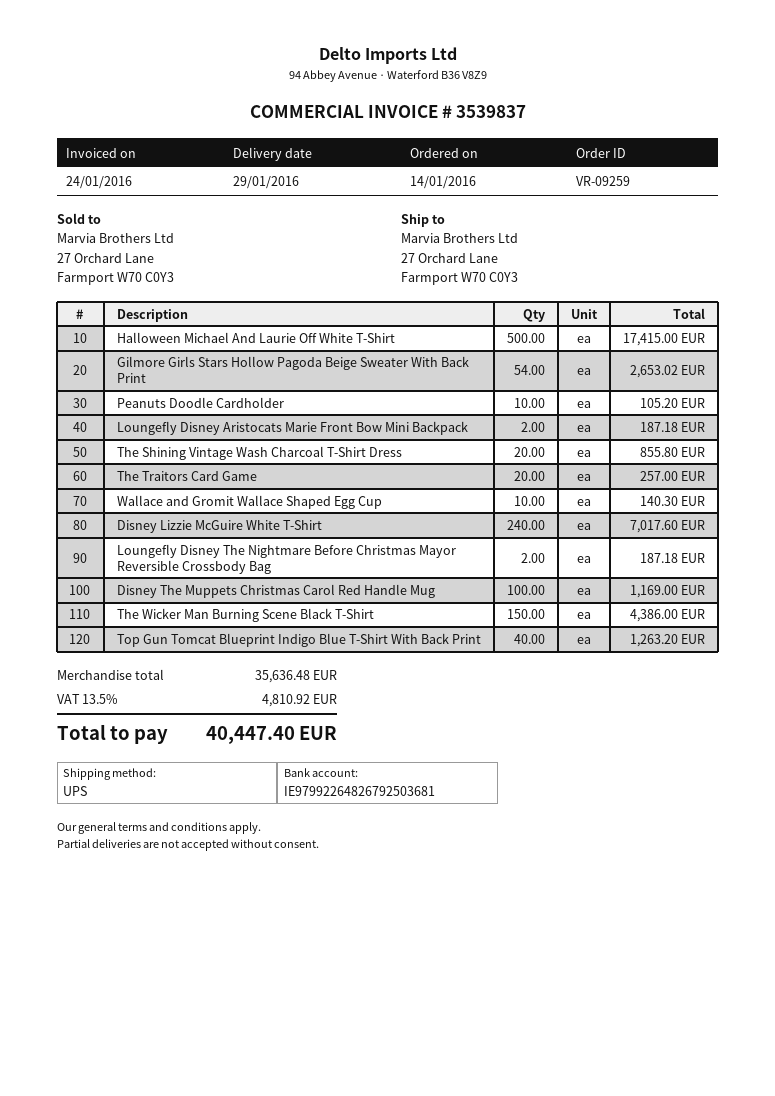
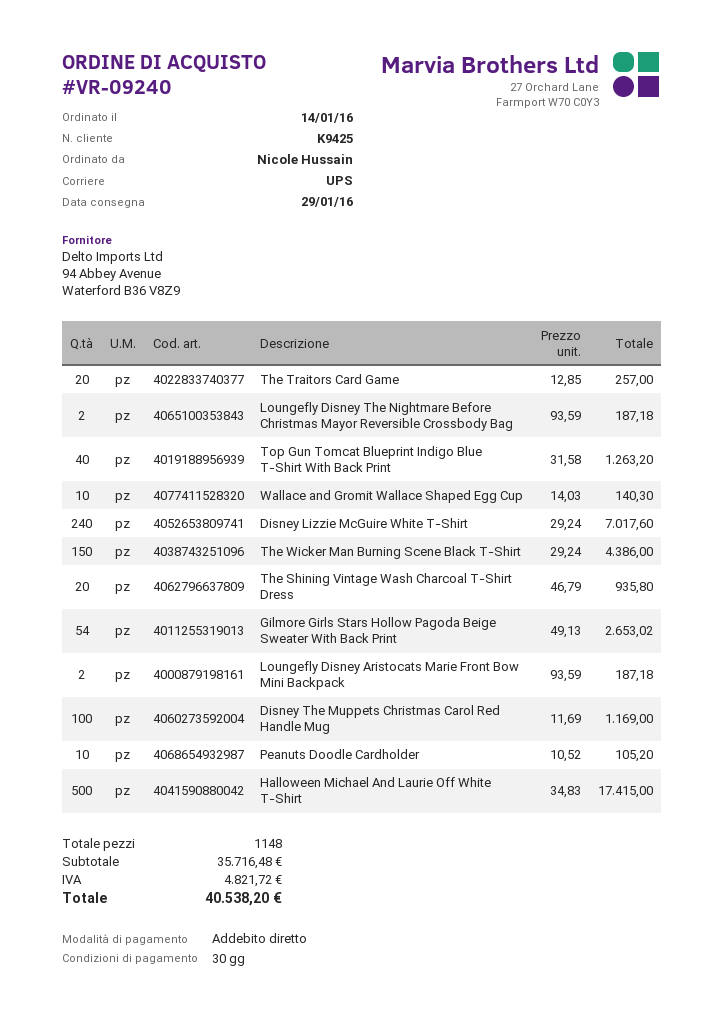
order number: VR-09259 -> VR-09240
The Shining Vintage Wash Charcoal T-Shirt Dress: 20 for 855.80 -> 20 for 935.80
subtotal: 35636.48 -> 35716.48
tax: 4810.92 -> 4821.72
total: 40447.40 -> 40538.20

